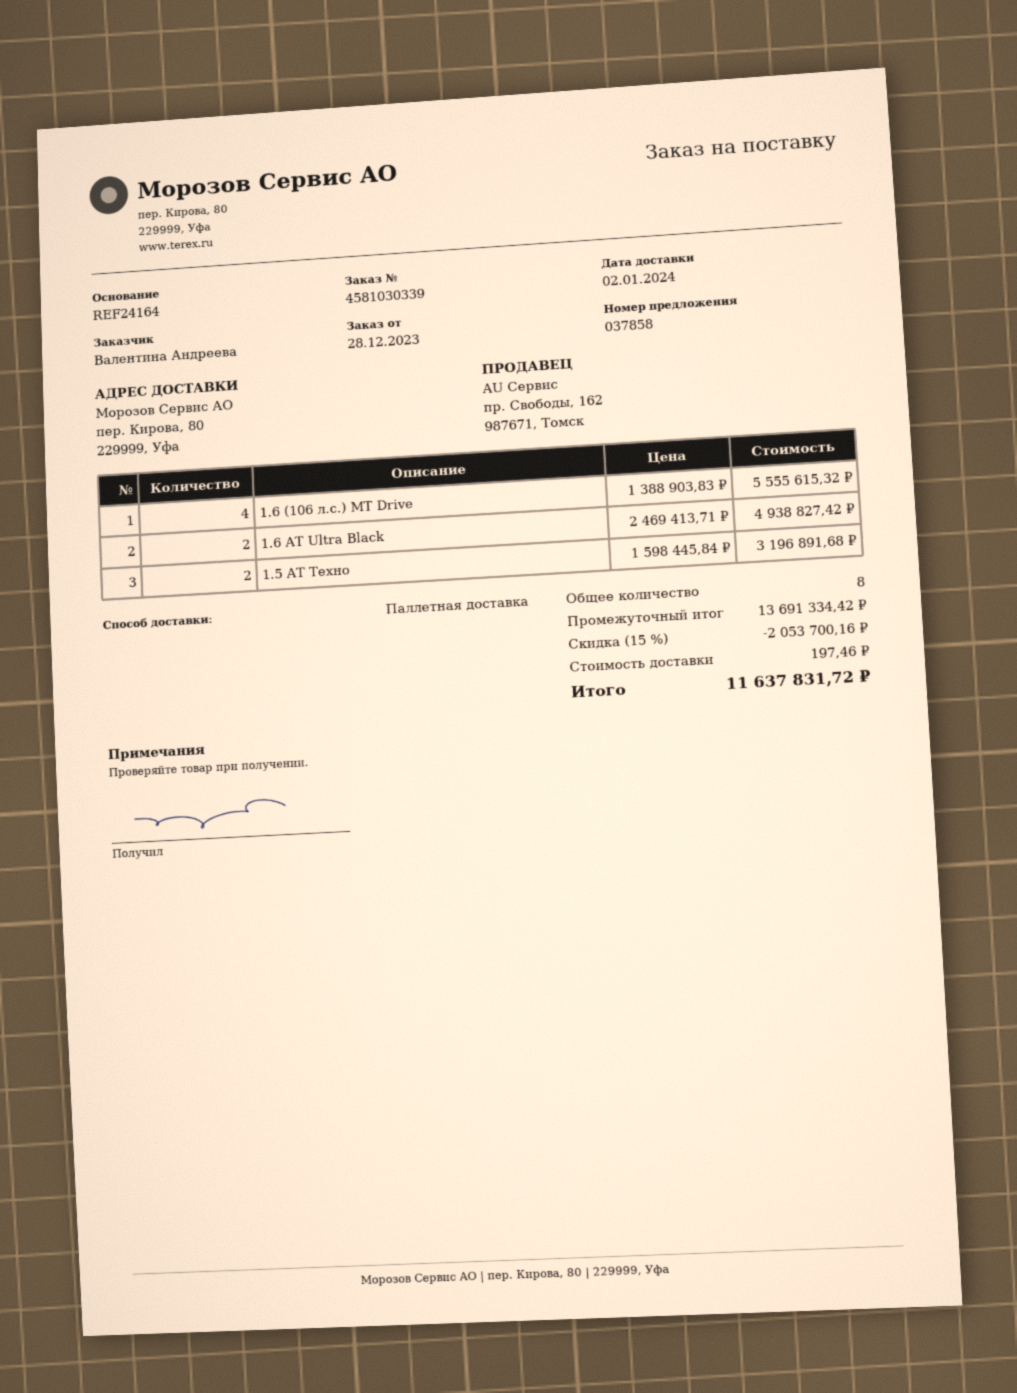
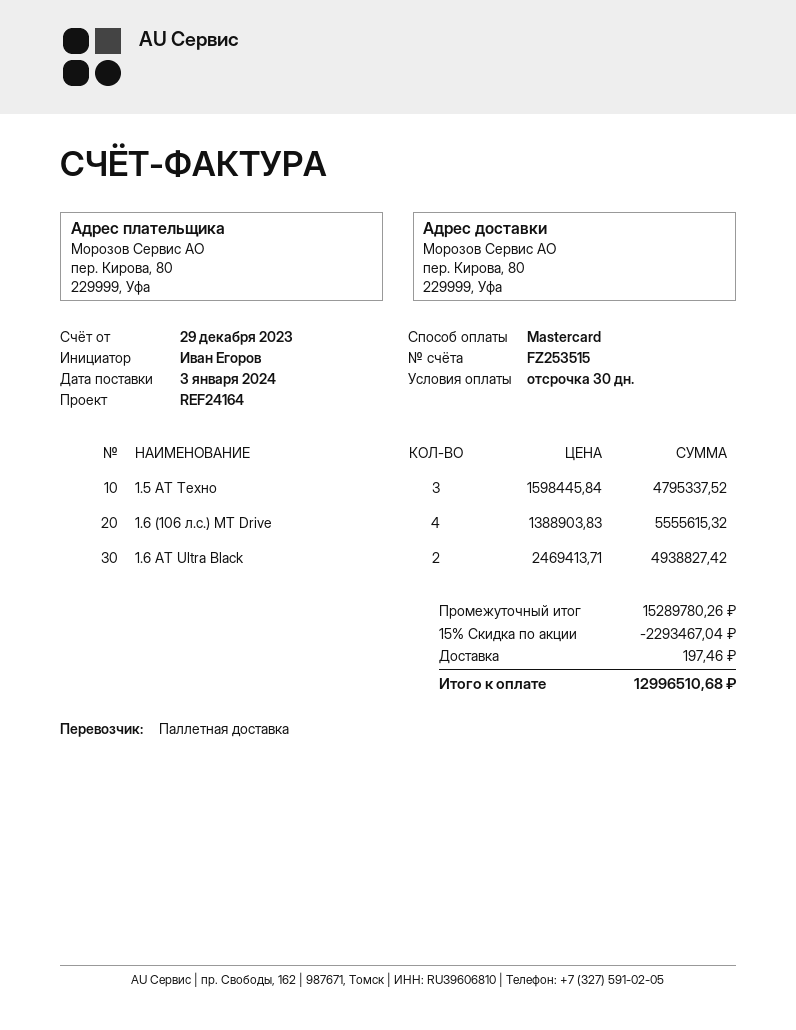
delivery date: 2024-01-02 -> 2024-01-03
ordered by: Валентина Андреева -> Иван Егоров
1.5 AT Техно: 2 x 1598445.84 = 3196891.68 -> 3 x 1598445.84 = 4795337.52
subtotal: 13691334.42 -> 15289780.26
discount: 15% = 2053700.16 -> 15% = 2293467.04
total: 11637831.72 -> 12996510.68

